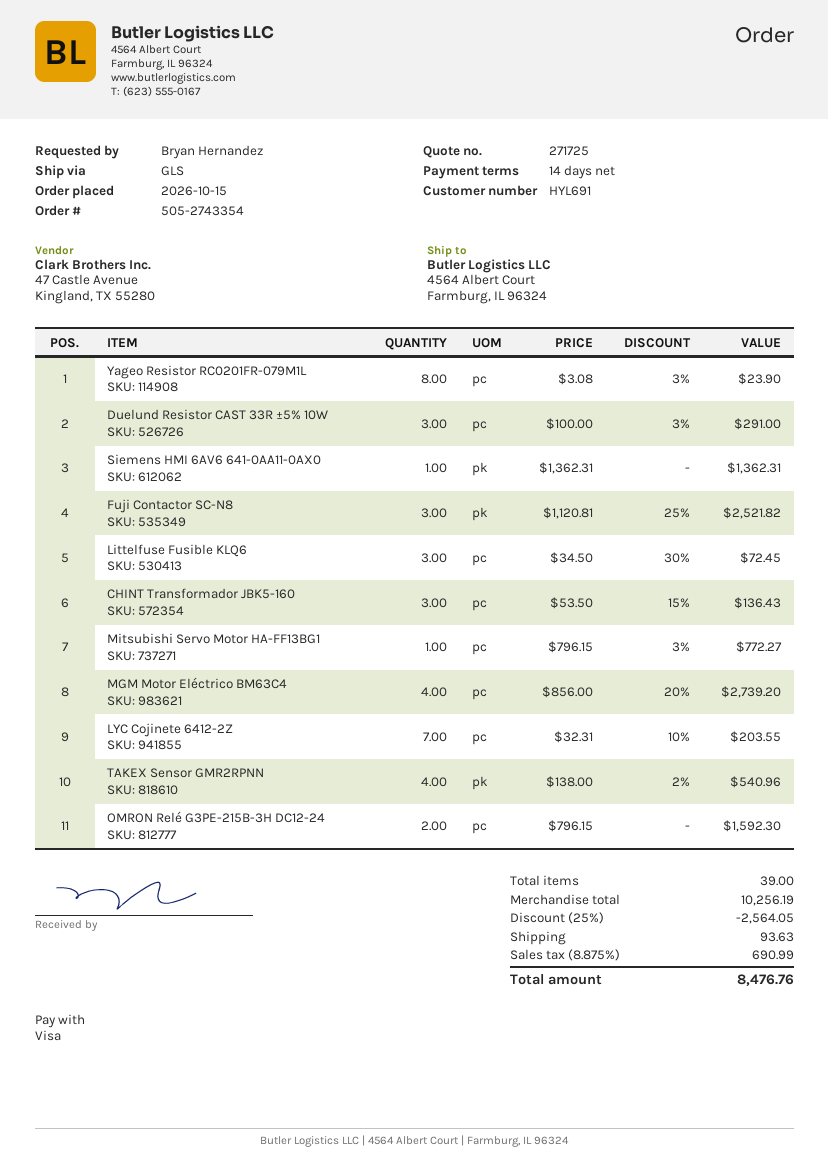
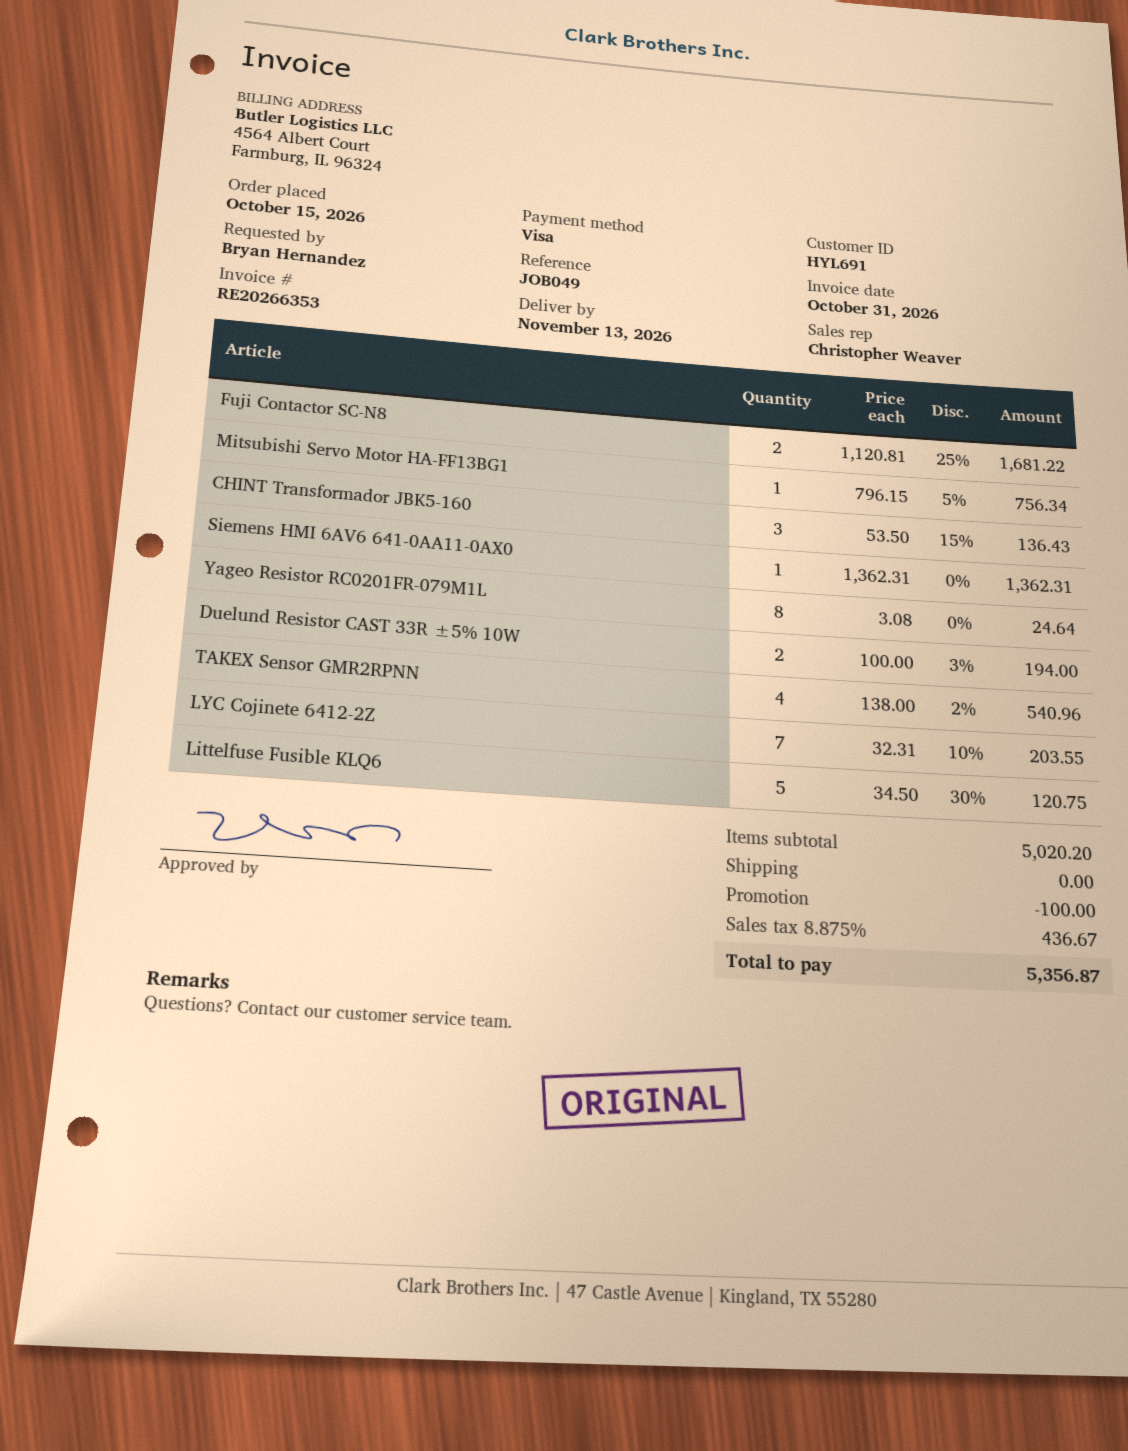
Yageo Resistor RC0201FR-079M1L: 8 x 3.08 - 3% = 23.90 -> 8 x 3.08 = 24.64
Duelund Resistor CAST 33R ±5% 10W: 3 x 100.00 - 3% = 291.00 -> 2 x 100.00 - 3% = 194.00
Fuji Contactor SC-N8: 3 x 1120.81 - 25% = 2521.82 -> 2 x 1120.81 - 25% = 1681.22
Littelfuse Fusible KLQ6: 3 x 34.50 - 30% = 72.45 -> 5 x 34.50 - 30% = 120.75
Mitsubishi Servo Motor HA-FF13BG1: 1 x 796.15 - 3% = 772.27 -> 1 x 796.15 - 5% = 756.34
MGM Motor Eléctrico BM63C4: 4 x 856.00 - 20% = 2739.20 -> none
OMRON Relé G3PE-215B-3H DC12-24: 2 x 796.15 = 1592.30 -> none
subtotal: 10256.19 -> 5020.20
discount: 2564.05 -> 100.00
shipping: 93.63 -> 0.00
tax: 8.875% = 690.99 -> 8.875% = 436.67
total: 8476.76 -> 5356.87

